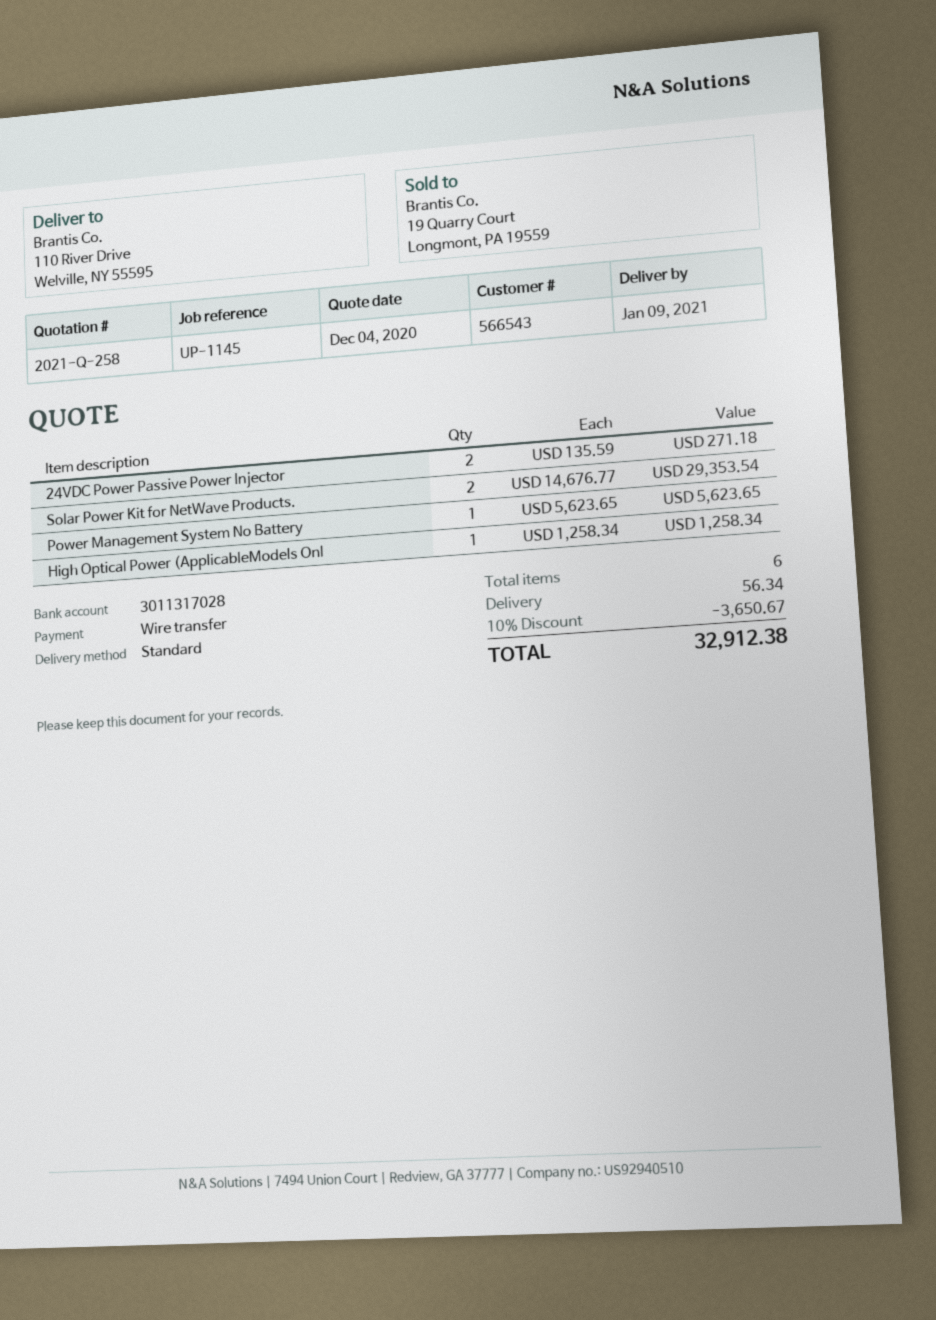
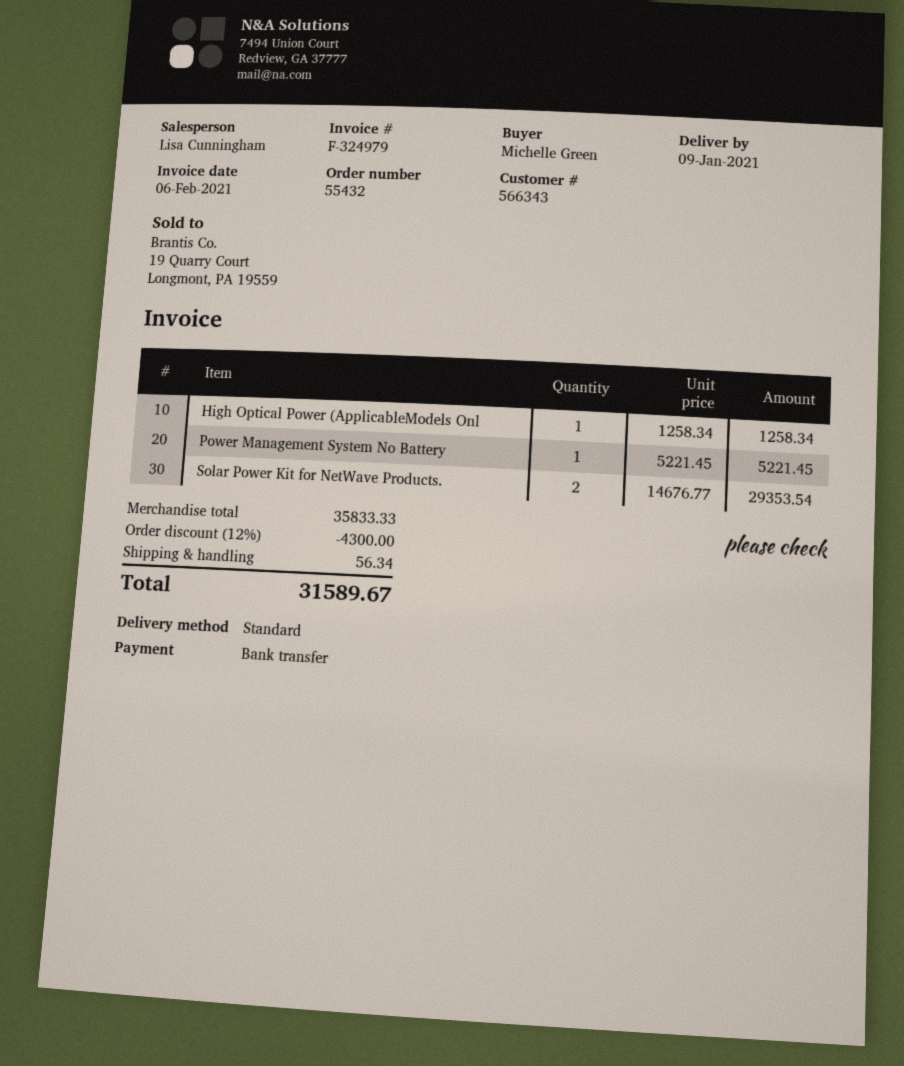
customer number: 566543 -> 566343
24VDC Power Passive Power Injector: 2 x 135.59 = 271.18 -> none
Power Management System No Battery: 1 x 5623.65 = 5623.65 -> 1 x 5221.45 = 5221.45
discount: 10% = 3650.67 -> 12% = 4300.00
total: 32912.38 -> 31589.67

